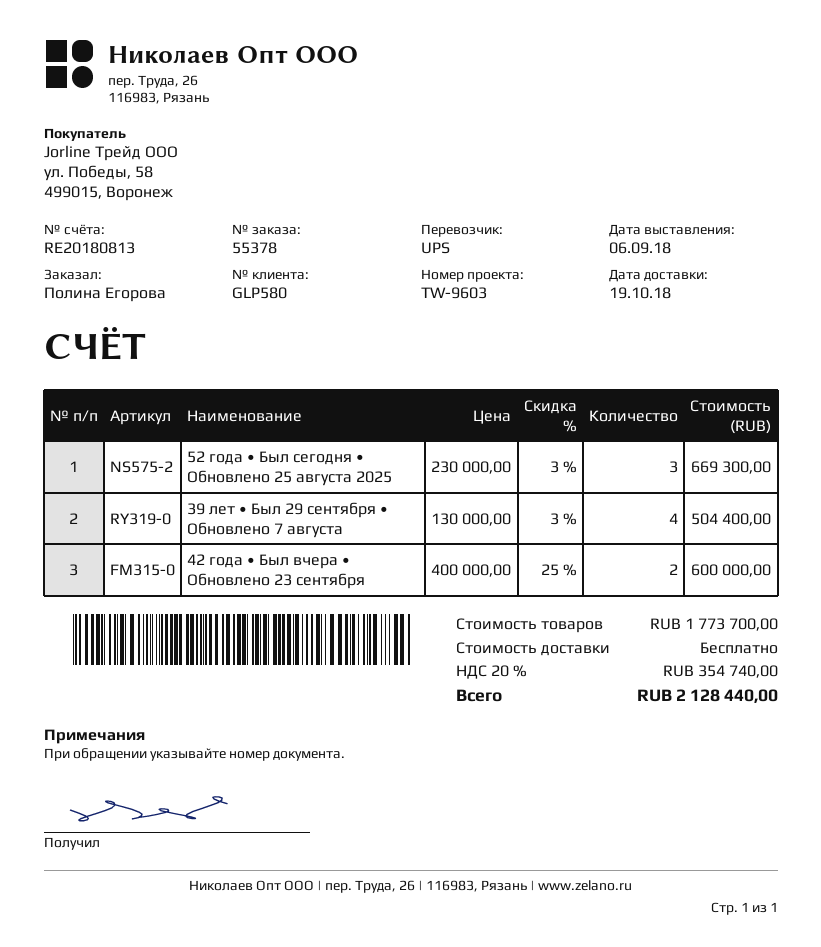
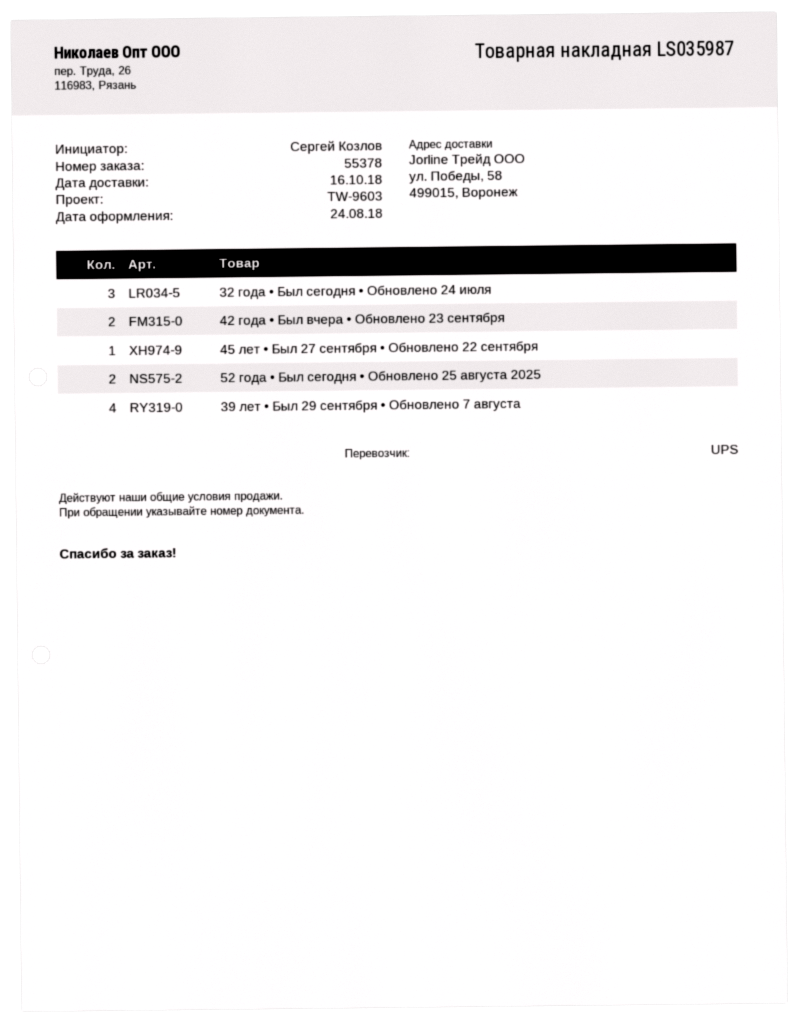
delivery date: 2018-10-19 -> 2018-10-16
ordered by: Полина Егорова -> Сергей Козлов
52 года • Был сегодня • Обновлено 25 августа 2025: 3 -> 2
32 года • Был сегодня • Обновлено 24 июля: none -> 3
45 лет • Был 27 сентября • Обновлено 22 сентября: none -> 1

